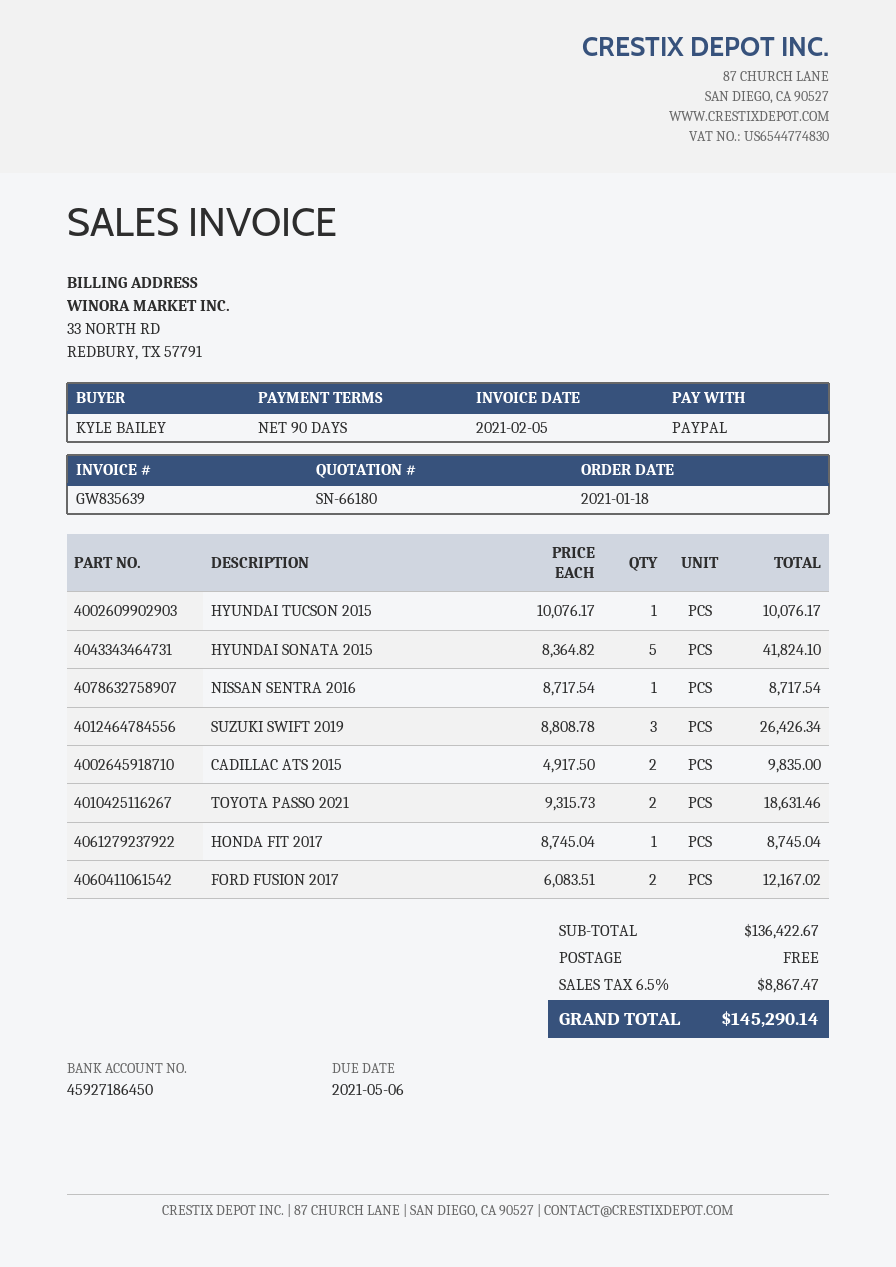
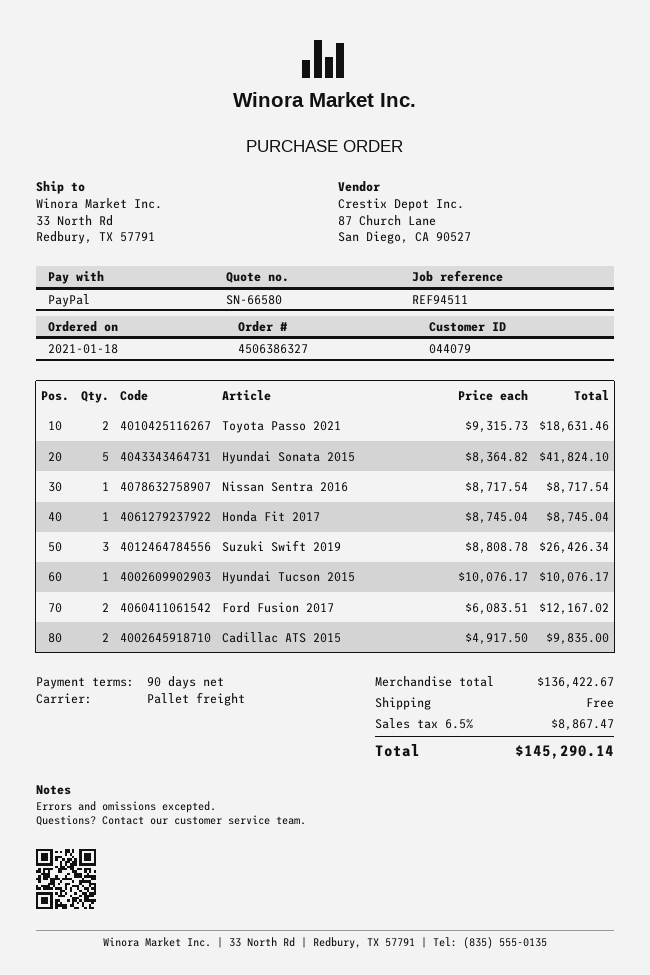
quote number: SN-66180 -> SN-66580

